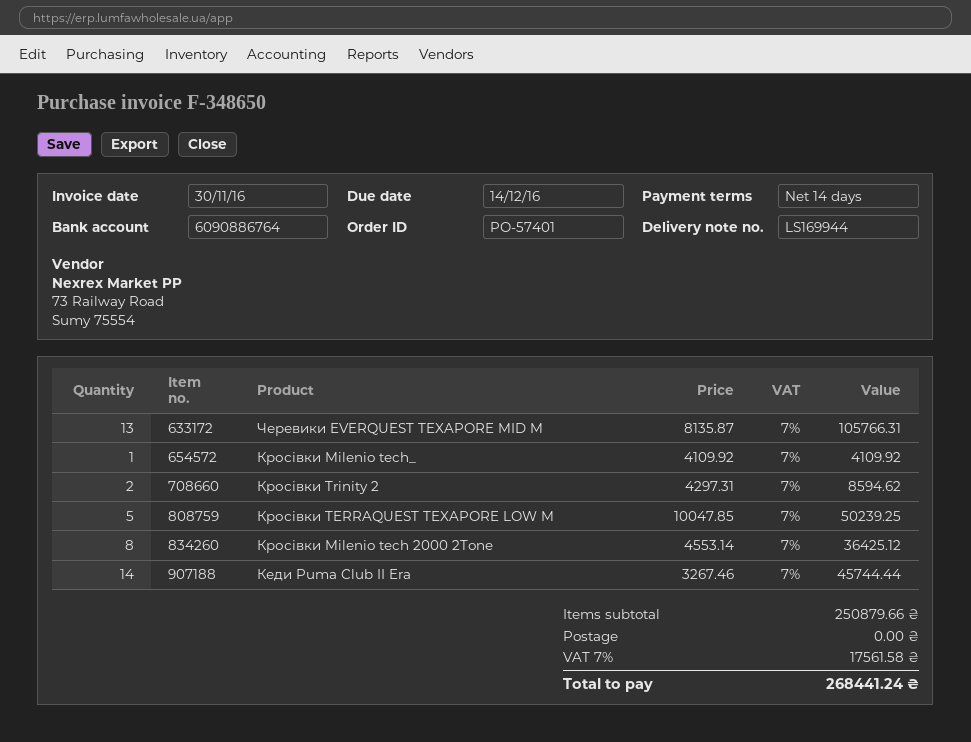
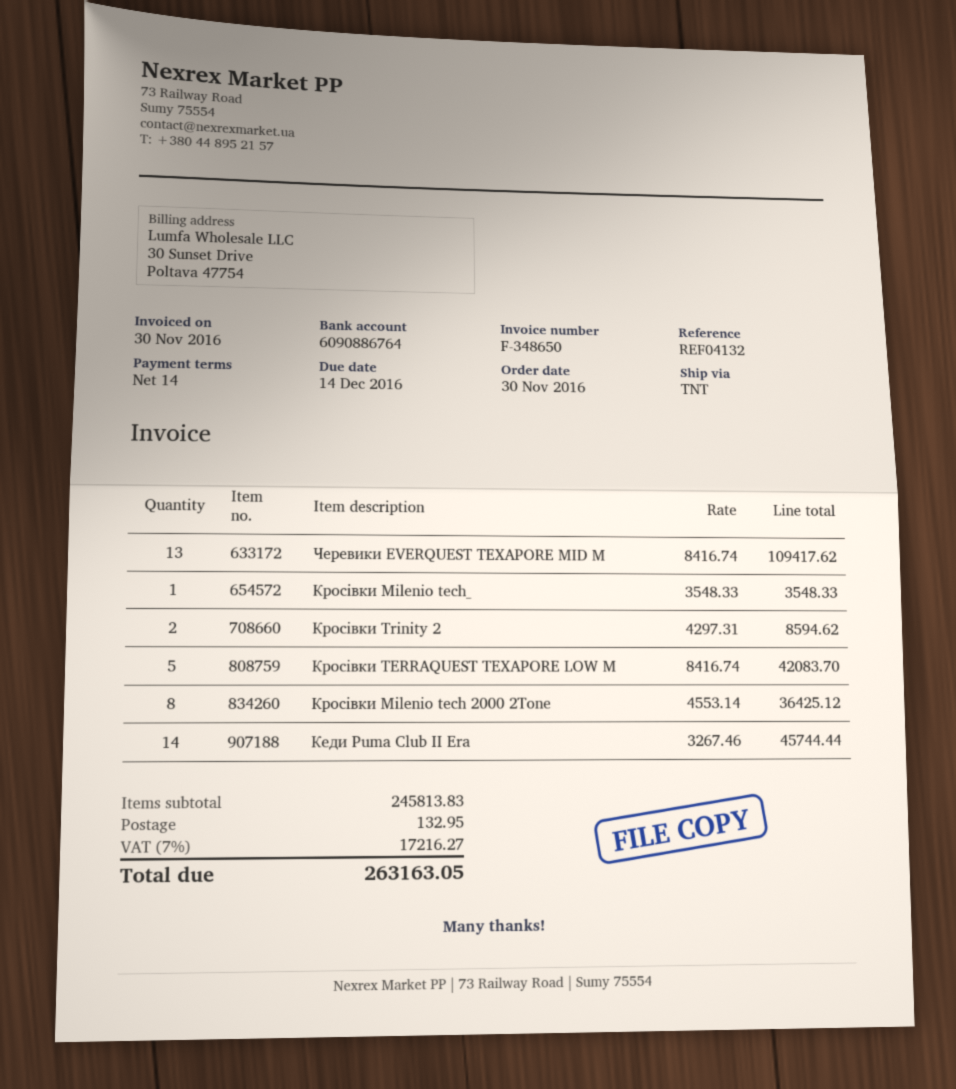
Черевики EVERQUEST TEXAPORE MID M: 13 x 8135.87 = 105766.31 -> 13 x 8416.74 = 109417.62
Кросівки Milenio tech_: 1 x 4109.92 = 4109.92 -> 1 x 3548.33 = 3548.33
Кросівки TERRAQUEST TEXAPORE LOW M: 5 x 10047.85 = 50239.25 -> 5 x 8416.74 = 42083.70
subtotal: 250879.66 -> 245813.83
shipping: 0.00 -> 132.95
tax: 7% = 17561.58 -> 7% = 17216.27
total: 268441.24 -> 263163.05

